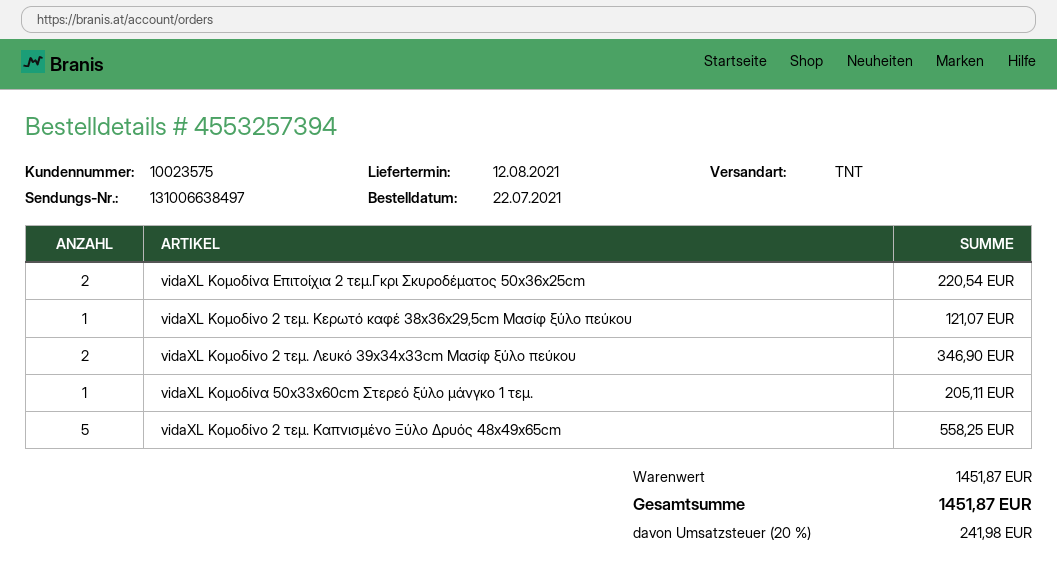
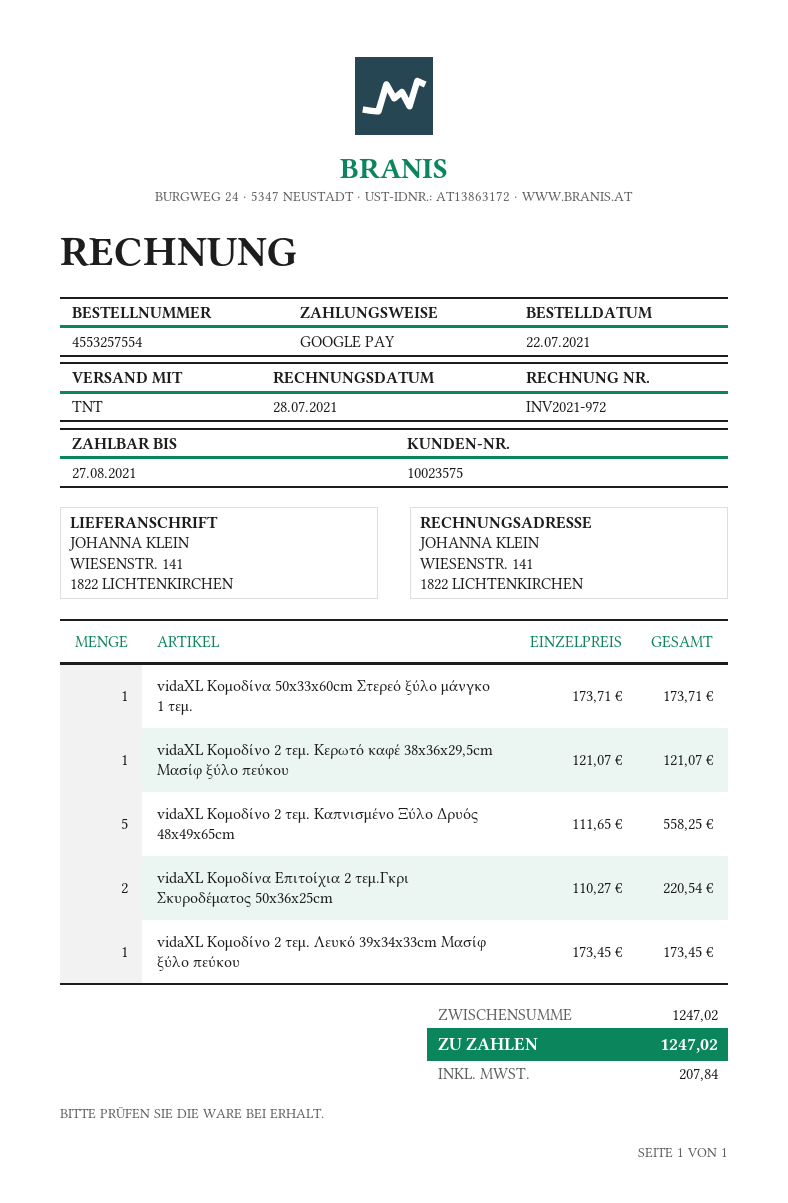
order number: 4553257394 -> 4553257554
vidaXL Κομοδίνο 2 τεμ. Λευκό 39x34x33cm Μασίφ ξύλο πεύκου: 2 for 346.90 -> 1 for 173.45
vidaXL Κομοδίνα 50x33x60cm Στερεό ξύλο μάνγκο 1 τεμ.: 1 for 205.11 -> 1 for 173.71
subtotal: 1451.87 -> 1247.02
tax: 241.98 -> 207.84
total: 1451.87 -> 1247.02

